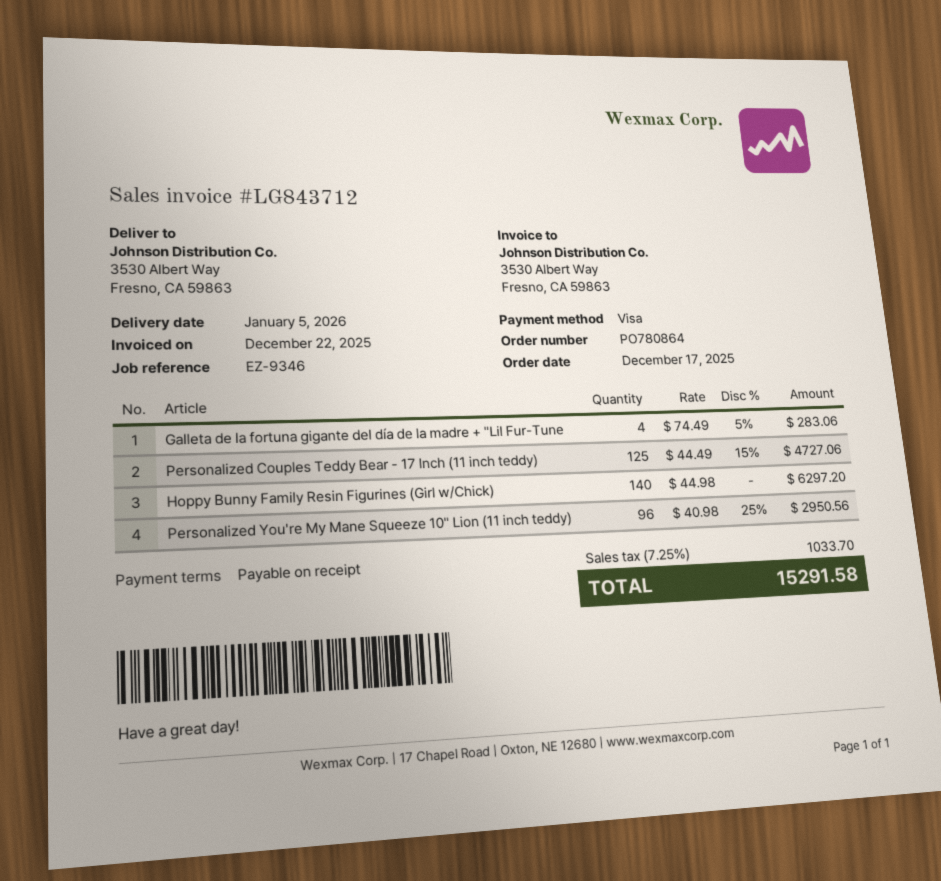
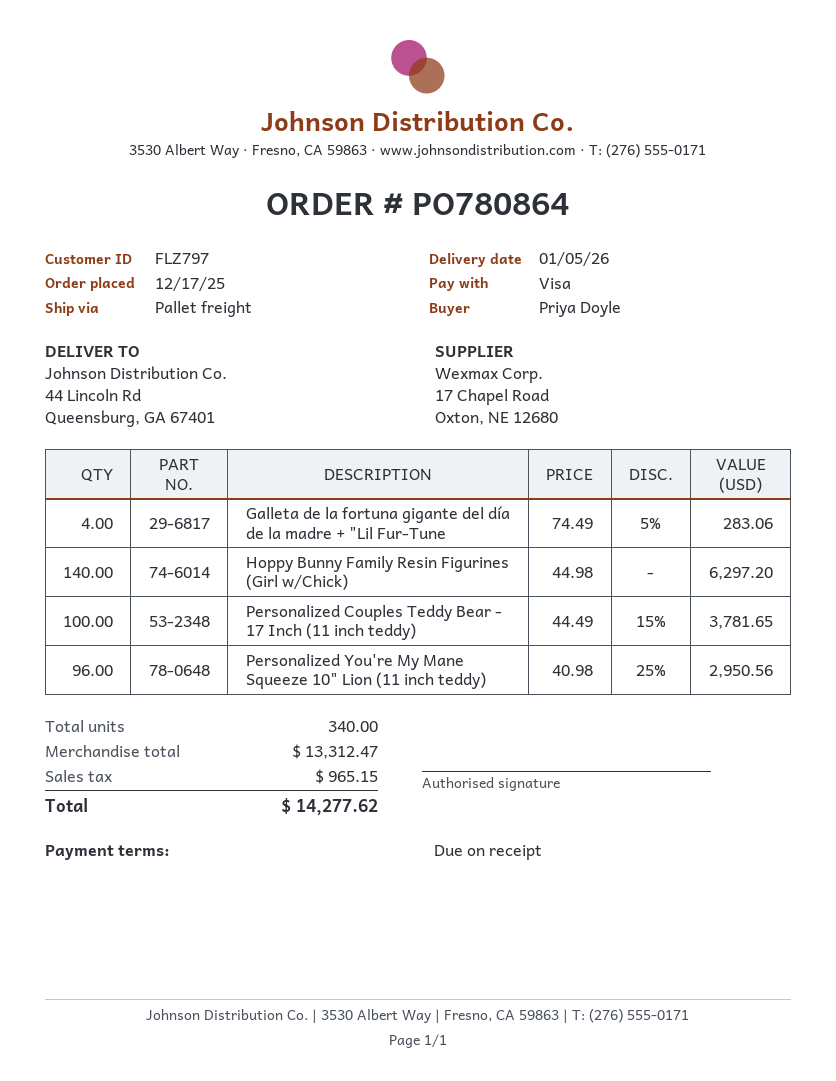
ship to: 3530 Albert Way, Fresno, CA 59863 -> 44 Lincoln Rd, Queensburg, GA 67401
Personalized Couples Teddy Bear - 17 Inch (11 inch teddy): 125 x 44.49 - 15% = 4727.06 -> 100 x 44.49 - 15% = 3781.65
tax: 1033.70 -> 965.15
total: 15291.58 -> 14277.62

